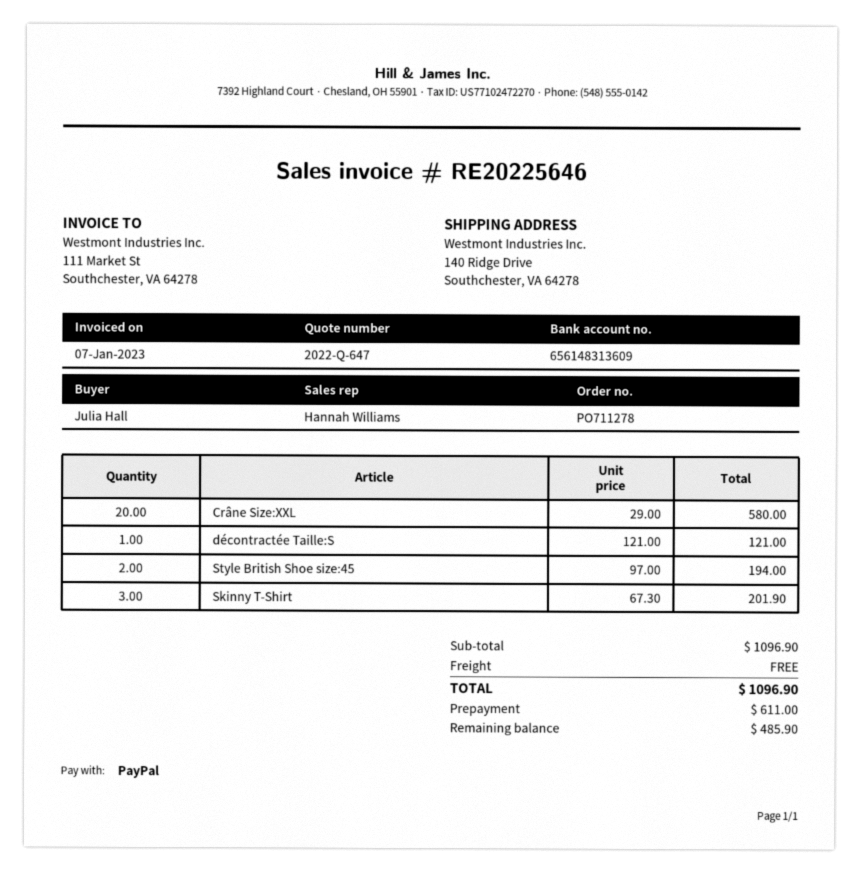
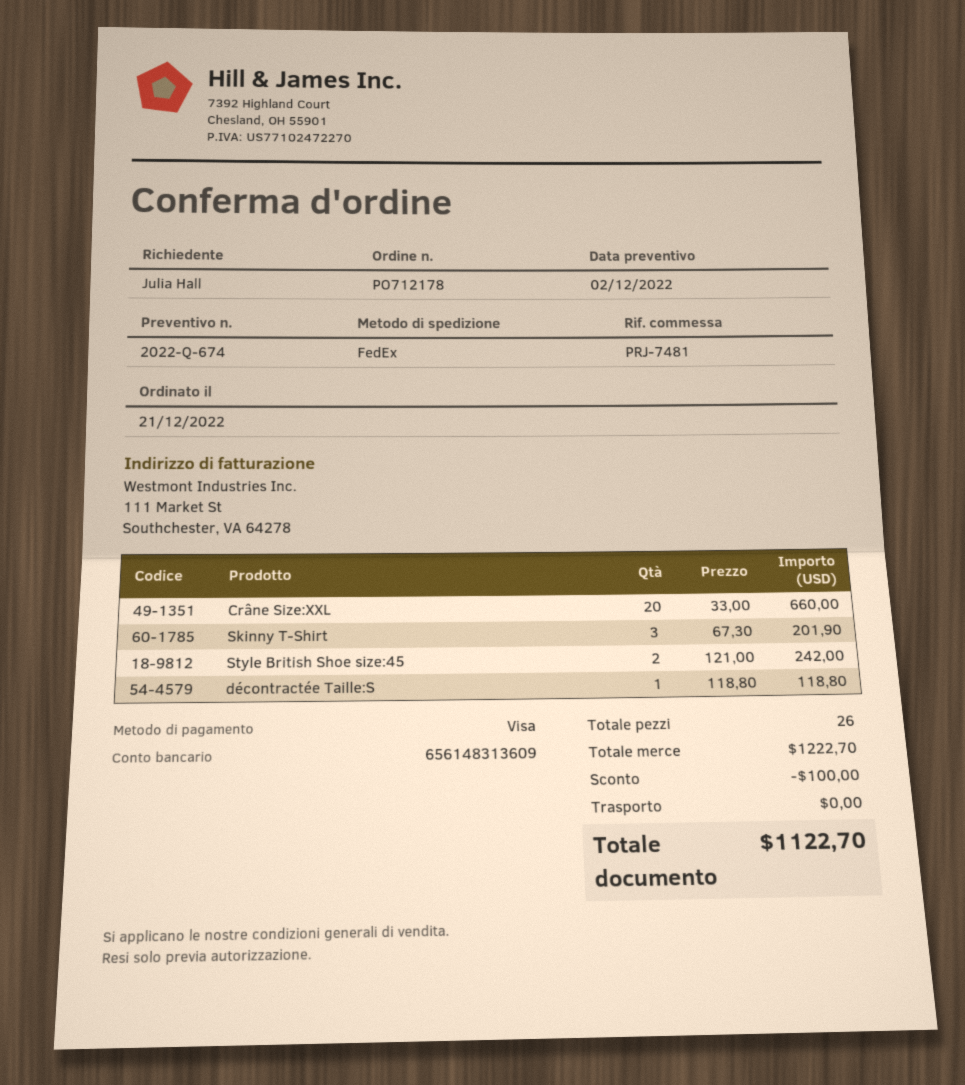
quote number: 2022-Q-647 -> 2022-Q-674
order number: PO711278 -> PO712178
payment method: PayPal -> Visa
Crâne Size:XXL: 20 x 29.00 = 580.00 -> 20 x 33.00 = 660.00
décontractée Taille:S: 1 x 121.00 = 121.00 -> 1 x 118.80 = 118.80
Style British Shoe size:45: 2 x 97.00 = 194.00 -> 2 x 121.00 = 242.00
subtotal: 1096.90 -> 1222.70
discount: none -> 100.00
total: 1096.90 -> 1122.70

